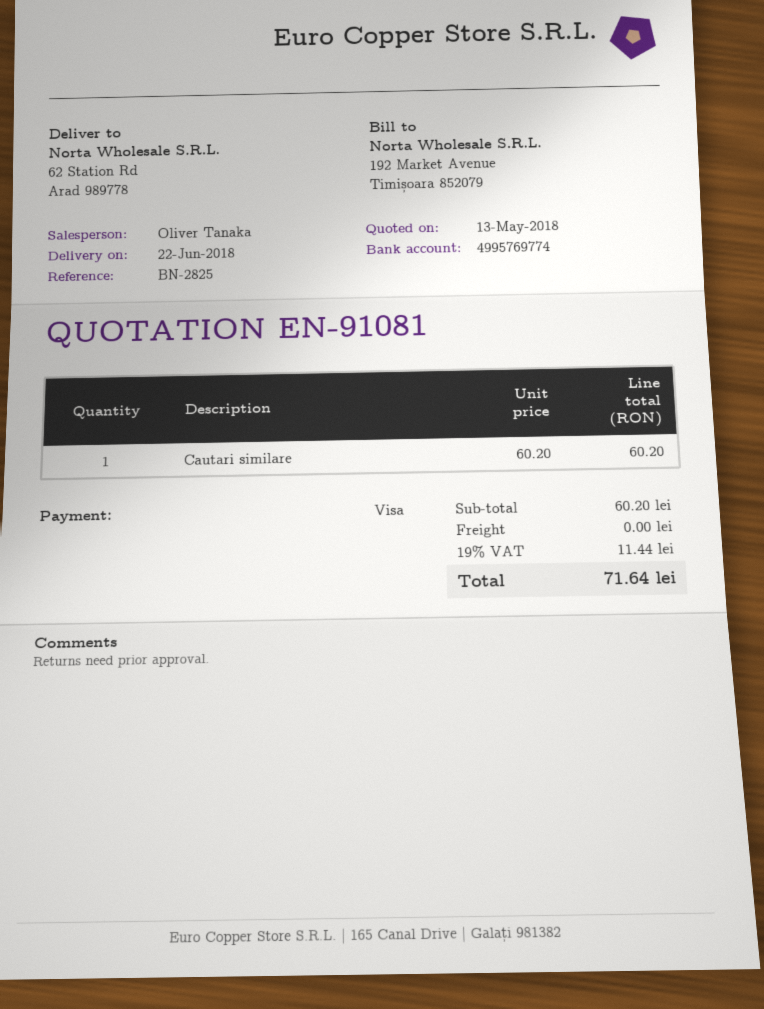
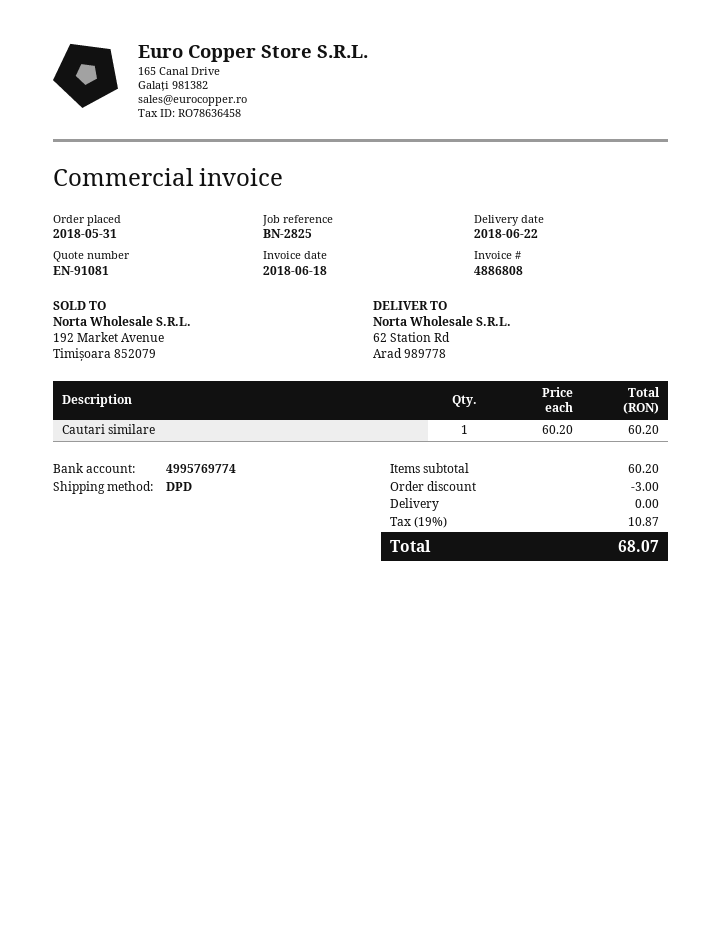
discount: none -> 3.00
tax: 19% = 11.44 -> 19% = 10.87
total: 71.64 -> 68.07

